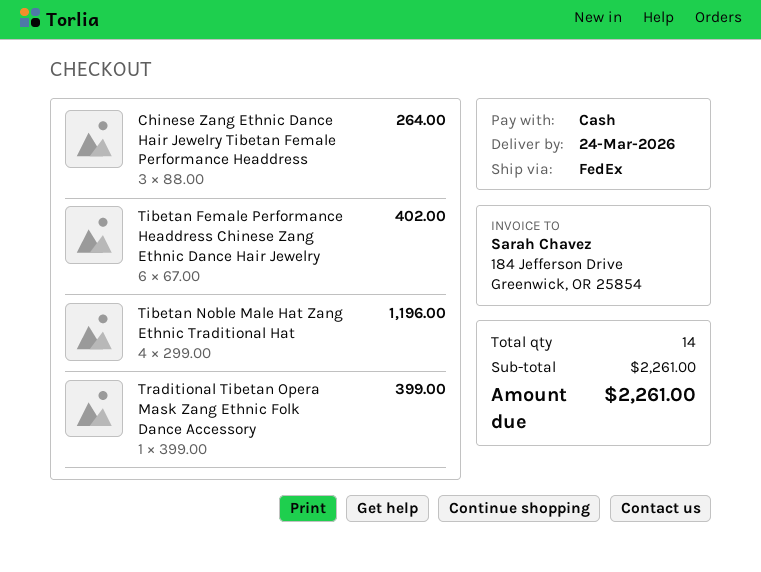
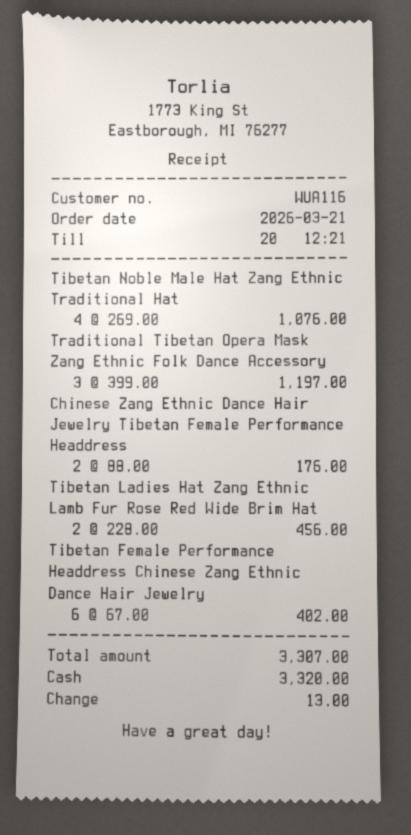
Chinese Zang Ethnic Dance Hair Jewelry Tibetan Female Performance Headdress: 3 x 88.00 = 264.00 -> 2 x 88.00 = 176.00
Tibetan Noble Male Hat Zang Ethnic Traditional Hat: 4 x 299.00 = 1196.00 -> 4 x 269.00 = 1076.00
Traditional Tibetan Opera Mask Zang Ethnic Folk Dance Accessory: 1 x 399.00 = 399.00 -> 3 x 399.00 = 1197.00
Tibetan Ladies Hat Zang Ethnic Lamb Fur Rose Red Wide Brim Hat: none -> 2 x 228.00 = 456.00
total: 2261.00 -> 3307.00

